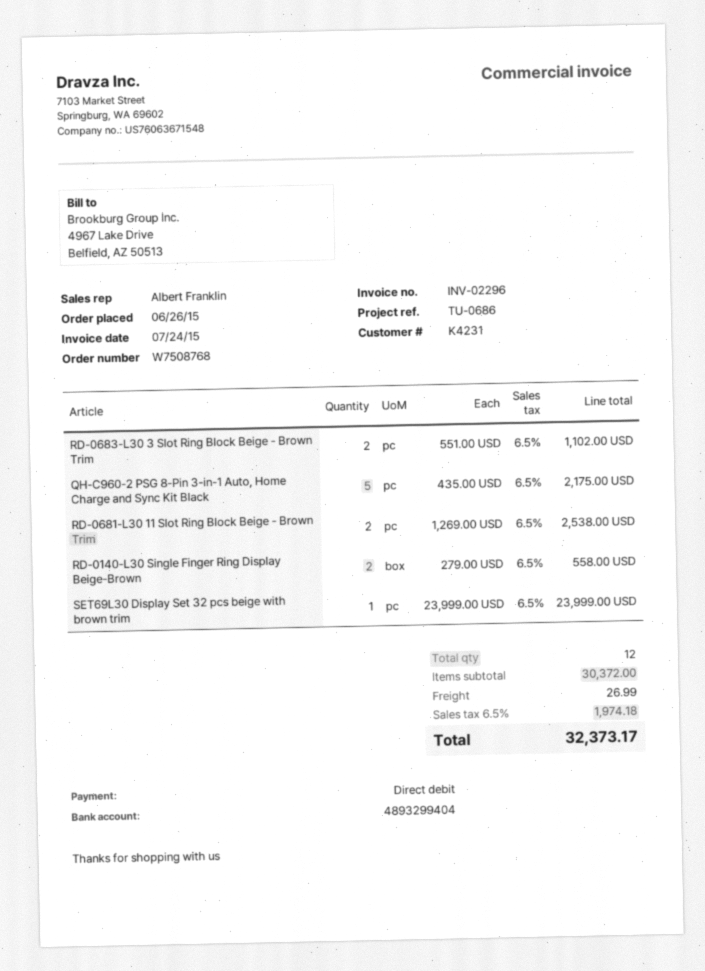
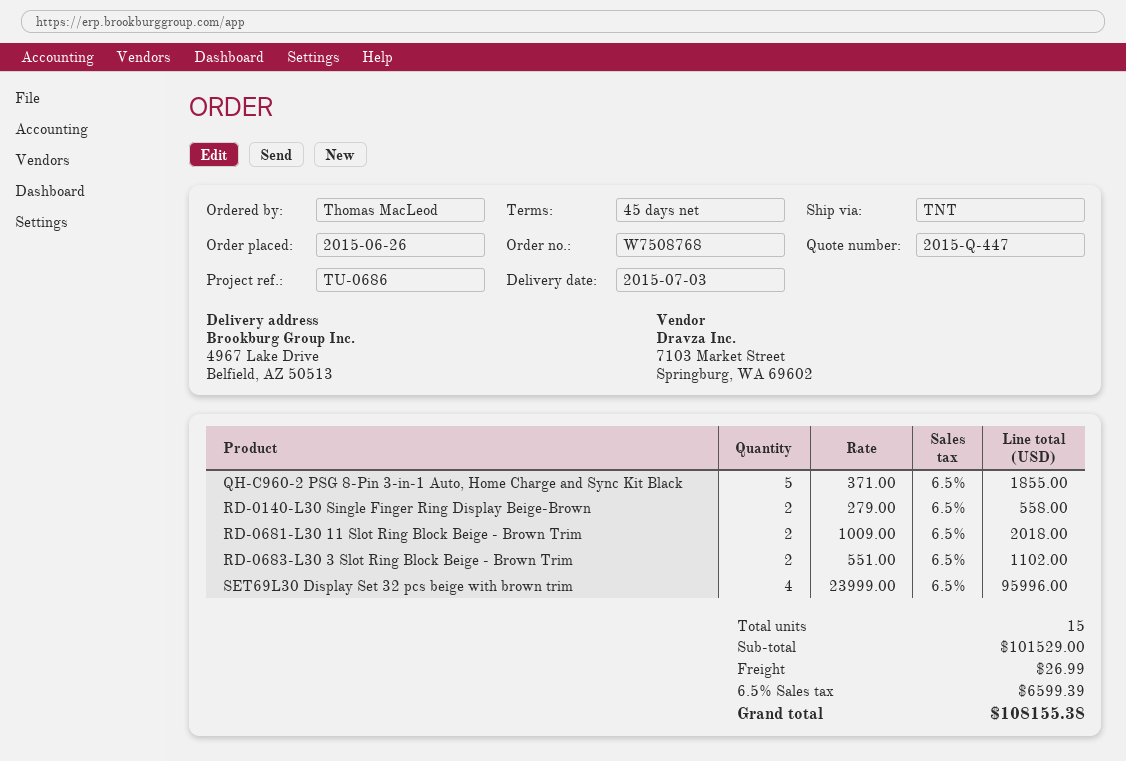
QH-C960-2 PSG 8-Pin 3-in-1 Auto, Home Charge and Sync Kit Black: 5 x 435.00 = 2175.00 -> 5 x 371.00 = 1855.00
RD-0681-L30 11 Slot Ring Block Beige - Brown Trim: 2 x 1269.00 = 2538.00 -> 2 x 1009.00 = 2018.00
SET69L30 Display Set 32 pcs beige with brown trim: 1 x 23999.00 = 23999.00 -> 4 x 23999.00 = 95996.00
total quantity: 12 -> 15
subtotal: 30372.00 -> 101529.00
tax: 6.5% = 1974.18 -> 6.5% = 6599.39
total: 32373.17 -> 108155.38

